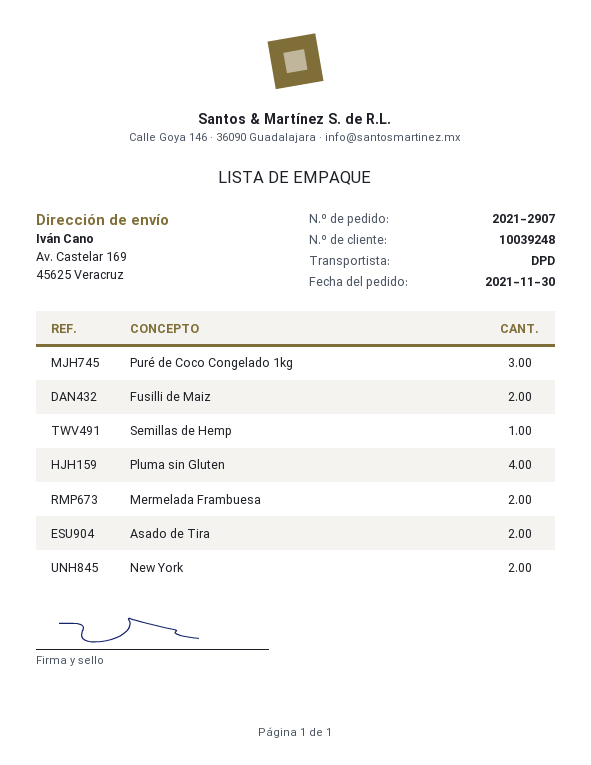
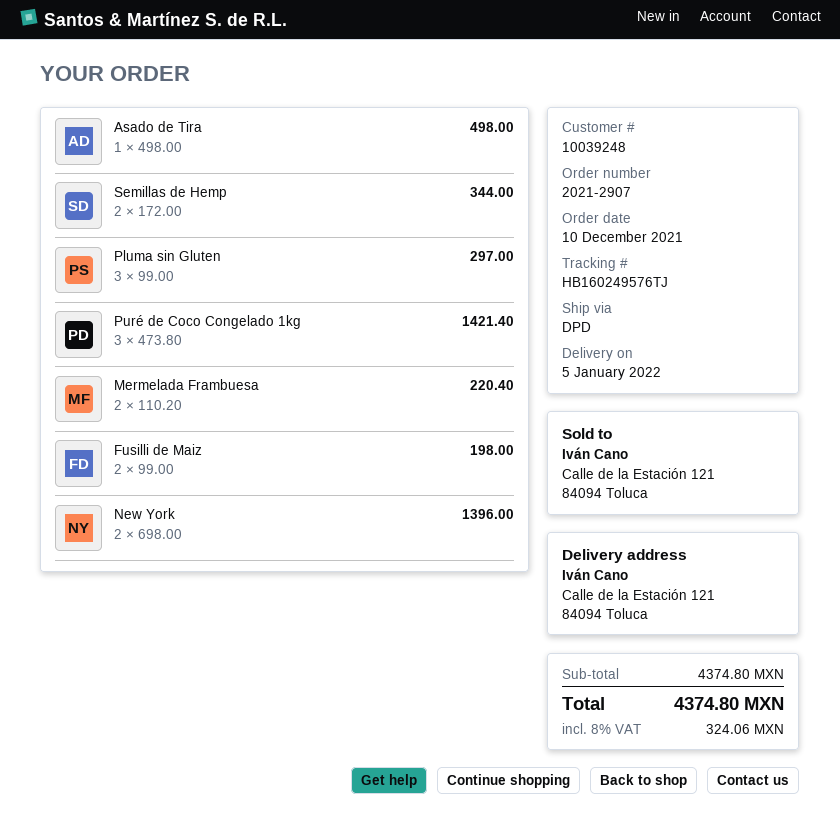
order date: 2021-11-30 -> 2021-12-10
ship to: Av. Castelar 169, 45625 Veracruz -> Calle de la Estación 121, 84094 Toluca
Semillas de Hemp: 1 -> 2
Pluma sin Gluten: 4 -> 3
Asado de Tira: 2 -> 1

